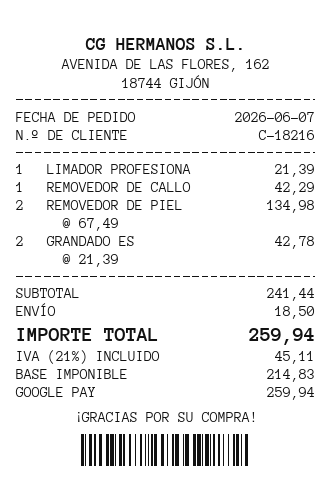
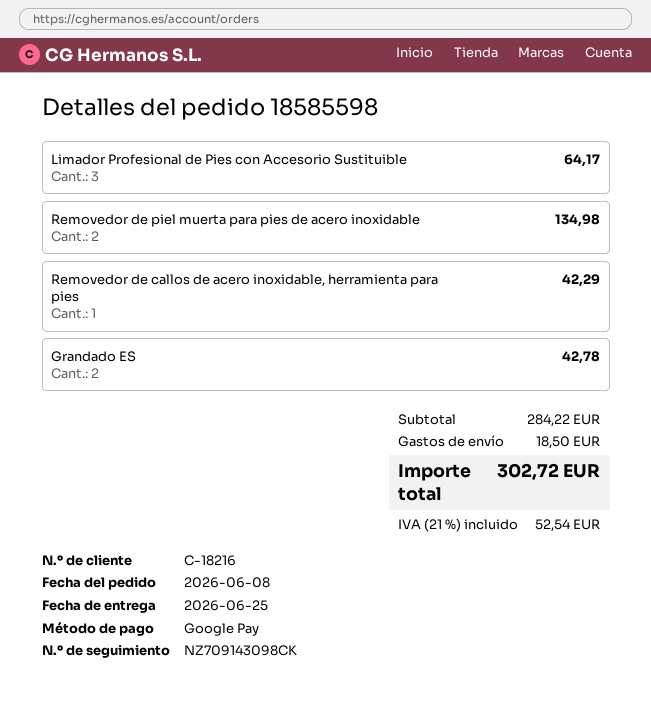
order date: 2026-06-07 -> 2026-06-08
LIMADOR PROFESIONA: 1 for 21.39 -> 3 for 64.17
subtotal: 241.44 -> 284.22
tax: 21% = 45.11 -> 21% = 52.54
total: 259.94 -> 302.72

